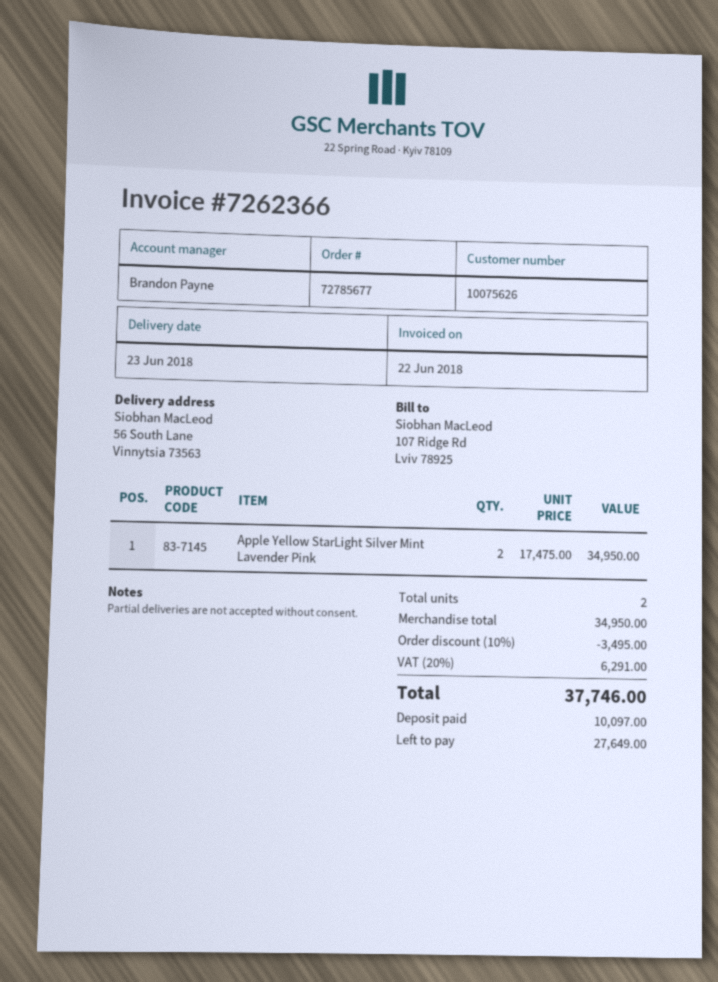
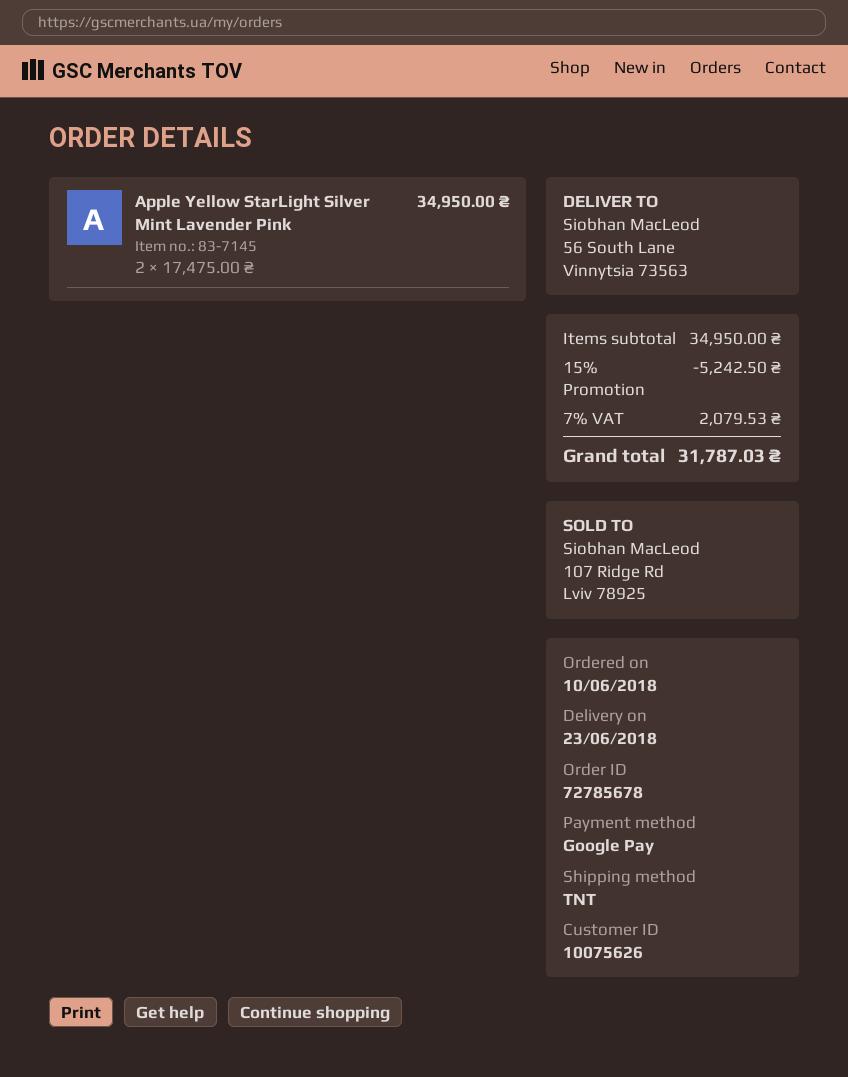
order number: 72785677 -> 72785678
discount: 10% = 3495.00 -> 15% = 5242.50
tax: 20% = 6291.00 -> 7% = 2079.53
total: 37746.00 -> 31787.03

